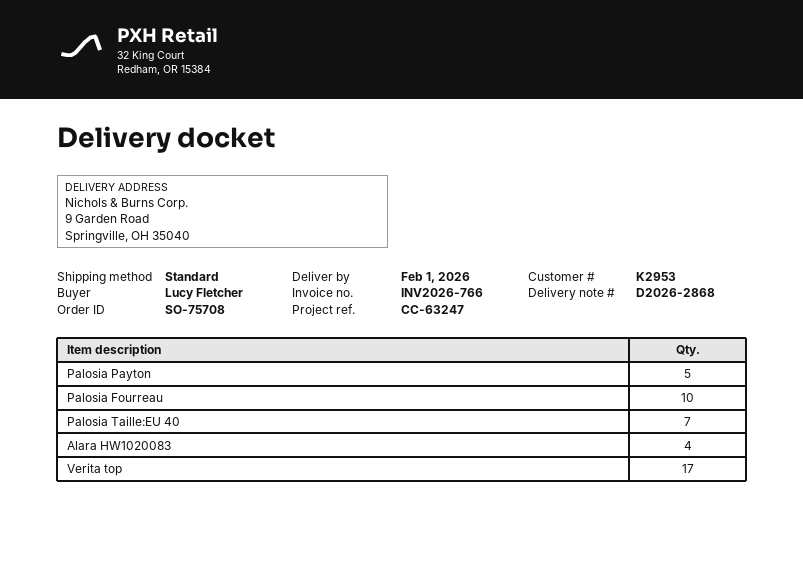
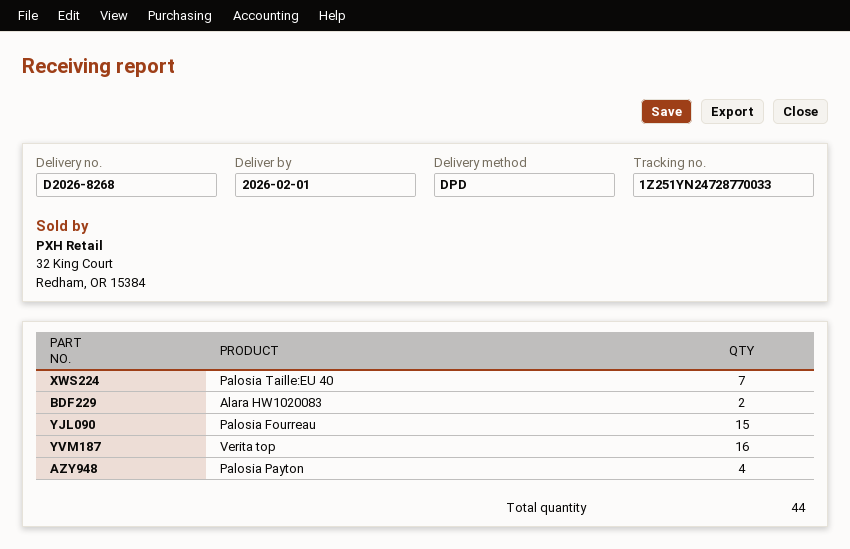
delivery note number: D2026-2868 -> D2026-8268
shipping method: standard -> DPD
Palosia Payton: 5 -> 4
Palosia Fourreau: 10 -> 15
Alara HW1020083: 4 -> 2
Verita top: 17 -> 16

